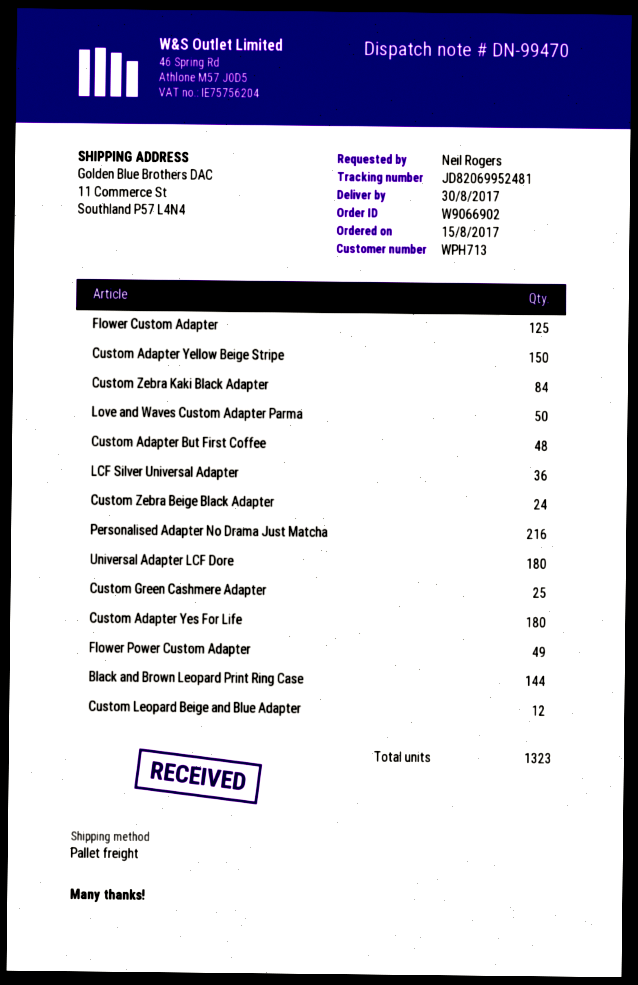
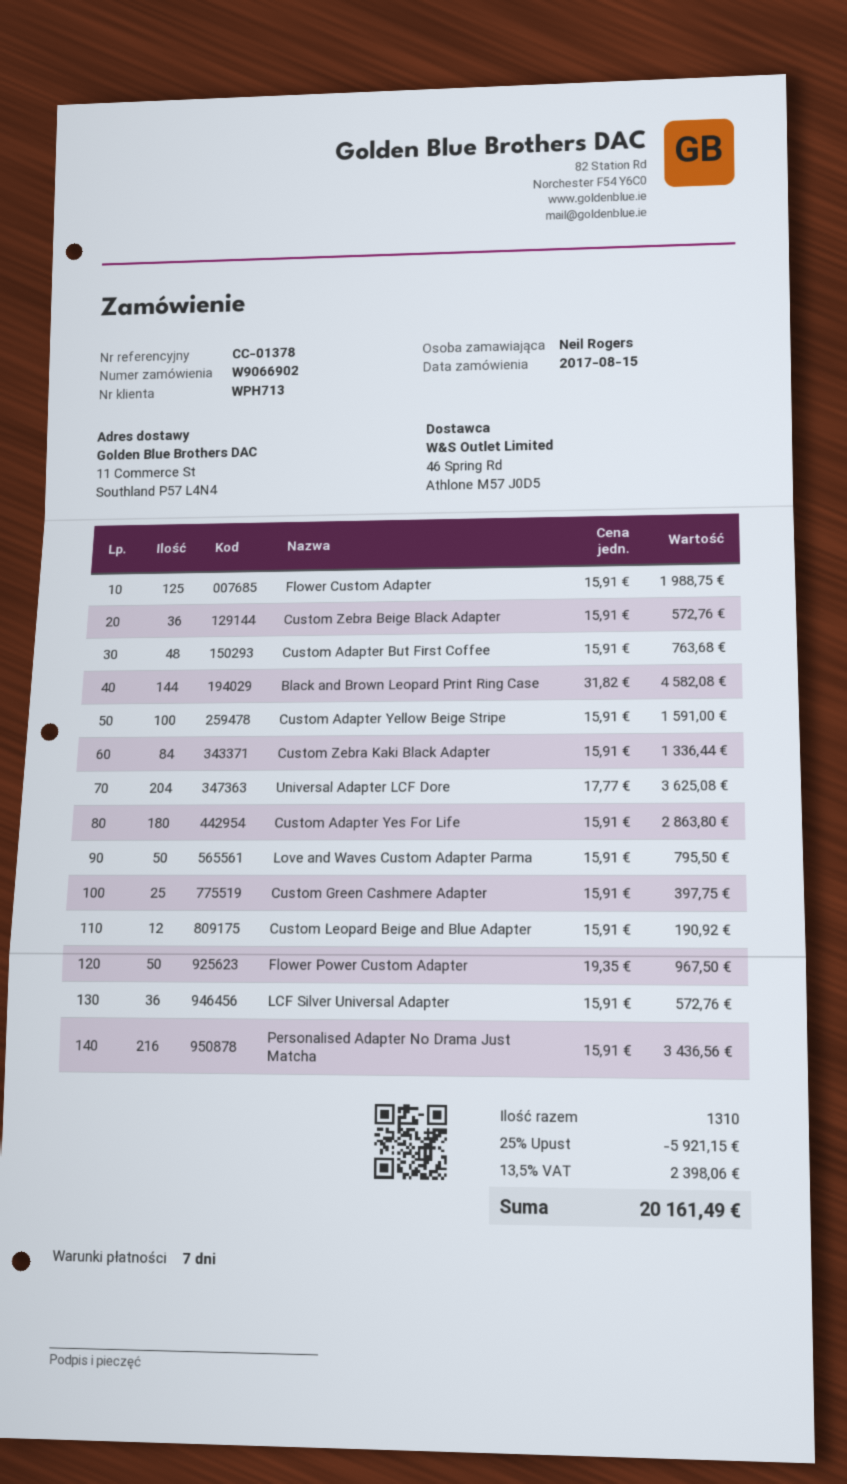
Custom Adapter Yellow Beige Stripe: 150 -> 100
Custom Zebra Beige Black Adapter: 24 -> 36
Universal Adapter LCF Dore: 180 -> 204
Flower Power Custom Adapter: 49 -> 50
total quantity: 1323 -> 1310

